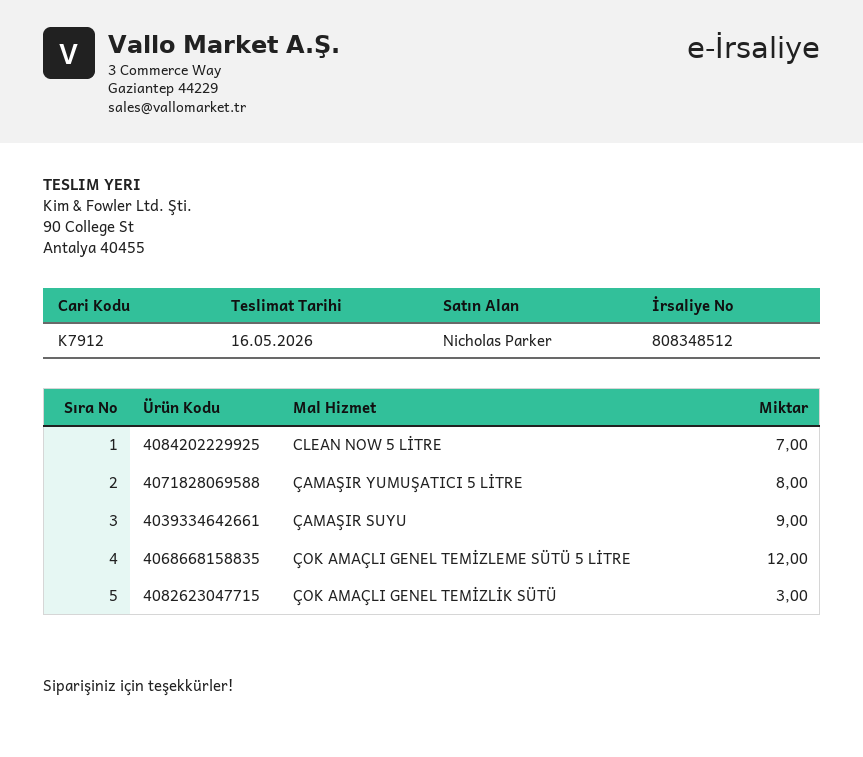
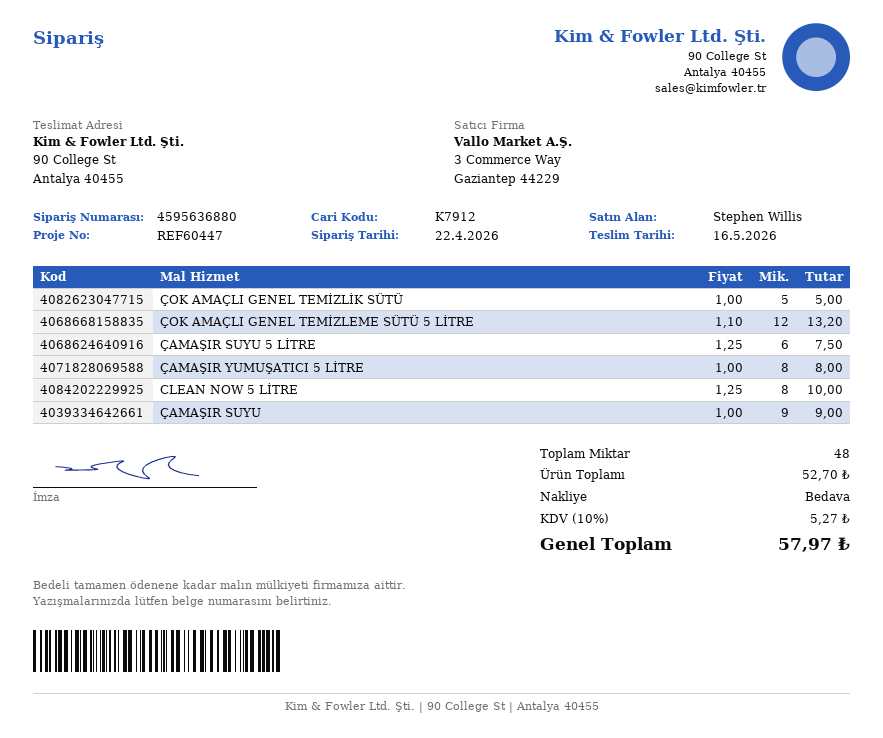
ordered by: Nicholas Parker -> Stephen Willis
CLEAN NOW 5 LİTRE: 7 -> 8
ÇOK AMAÇLI GENEL TEMİZLİK SÜTÜ: 3 -> 5
ÇAMAŞIR SUYU 5 LİTRE: none -> 6

